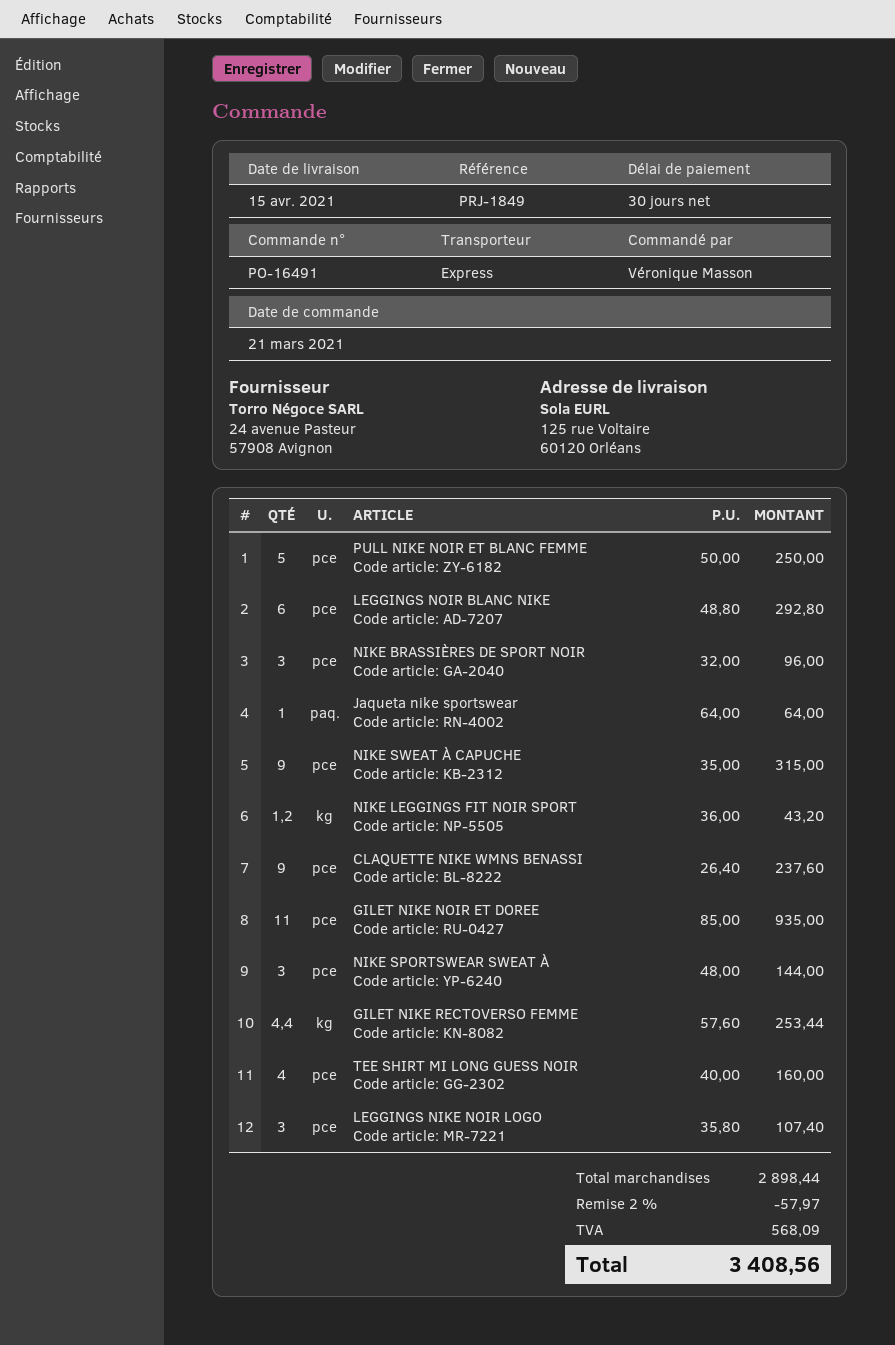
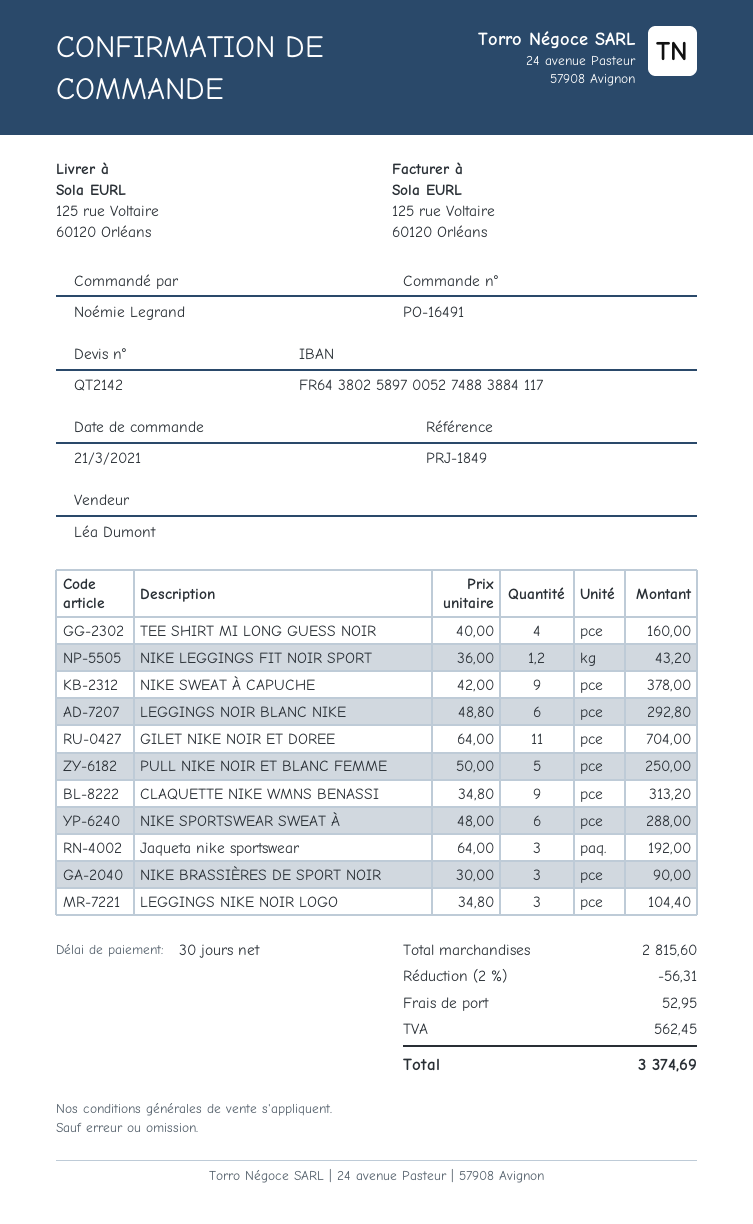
ordered by: Véronique Masson -> Noémie Legrand
NIKE BRASSIÈRES DE SPORT NOIR: 3 x 32.00 = 96.00 -> 3 x 30.00 = 90.00
Jaqueta nike sportswear: 1 x 64.00 = 64.00 -> 3 x 64.00 = 192.00
NIKE SWEAT À CAPUCHE: 9 x 35.00 = 315.00 -> 9 x 42.00 = 378.00
CLAQUETTE NIKE WMNS BENASSI: 9 x 26.40 = 237.60 -> 9 x 34.80 = 313.20
GILET NIKE NOIR ET DOREE: 11 x 85.00 = 935.00 -> 11 x 64.00 = 704.00
NIKE SPORTSWEAR SWEAT À: 3 x 48.00 = 144.00 -> 6 x 48.00 = 288.00
GILET NIKE RECTOVERSO FEMME: 4.4 x 57.60 = 253.44 -> none
LEGGINGS NIKE NOIR LOGO: 3 x 35.80 = 107.40 -> 3 x 34.80 = 104.40
subtotal: 2898.44 -> 2815.60
discount: 2% = 57.97 -> 2% = 56.31
shipping: none -> 52.95
tax: 568.09 -> 562.45
total: 3408.56 -> 3374.69

